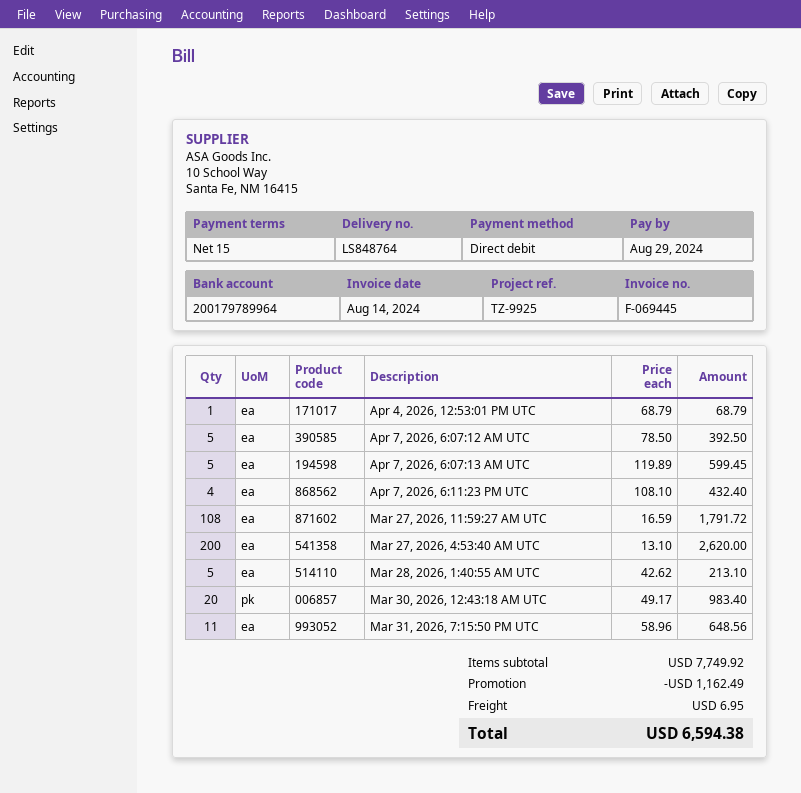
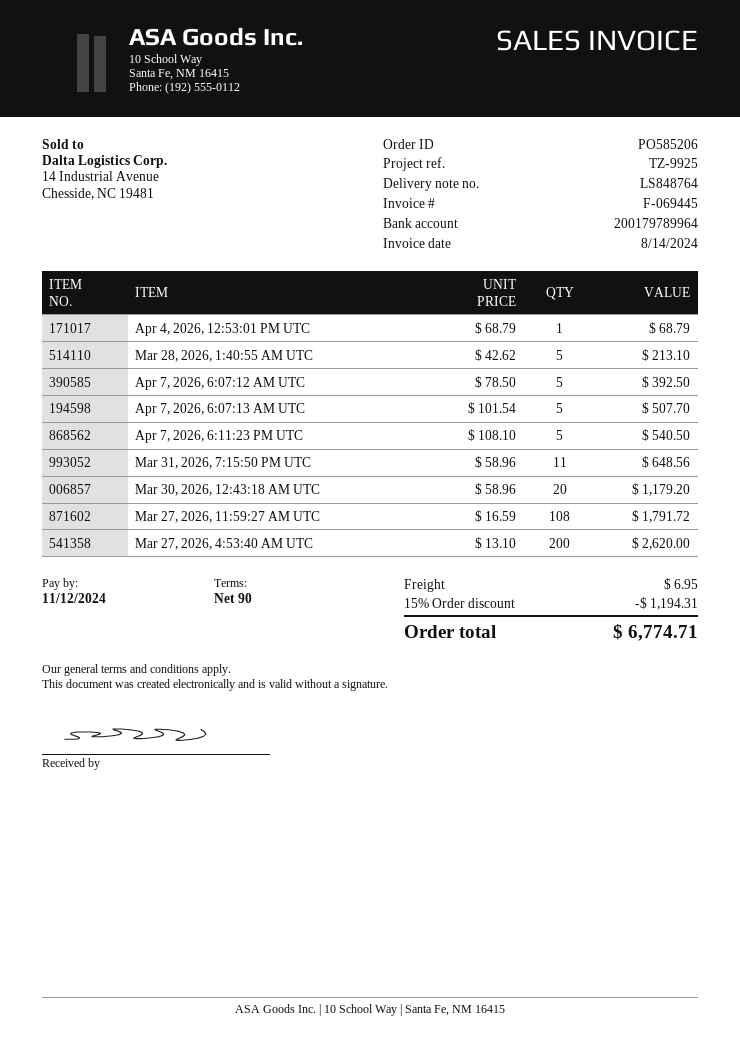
payment terms: 15 days -> 90 days
due date: 2024-08-29 -> 2024-11-12
Apr 7, 2026, 6:07:13 AM UTC: 5 x 119.89 = 599.45 -> 5 x 101.54 = 507.70
Apr 7, 2026, 6:11:23 PM UTC: 4 x 108.10 = 432.40 -> 5 x 108.10 = 540.50
Mar 30, 2026, 12:43:18 AM UTC: 20 x 49.17 = 983.40 -> 20 x 58.96 = 1179.20
discount: 1162.49 -> 1194.31
total: 6594.38 -> 6774.71

